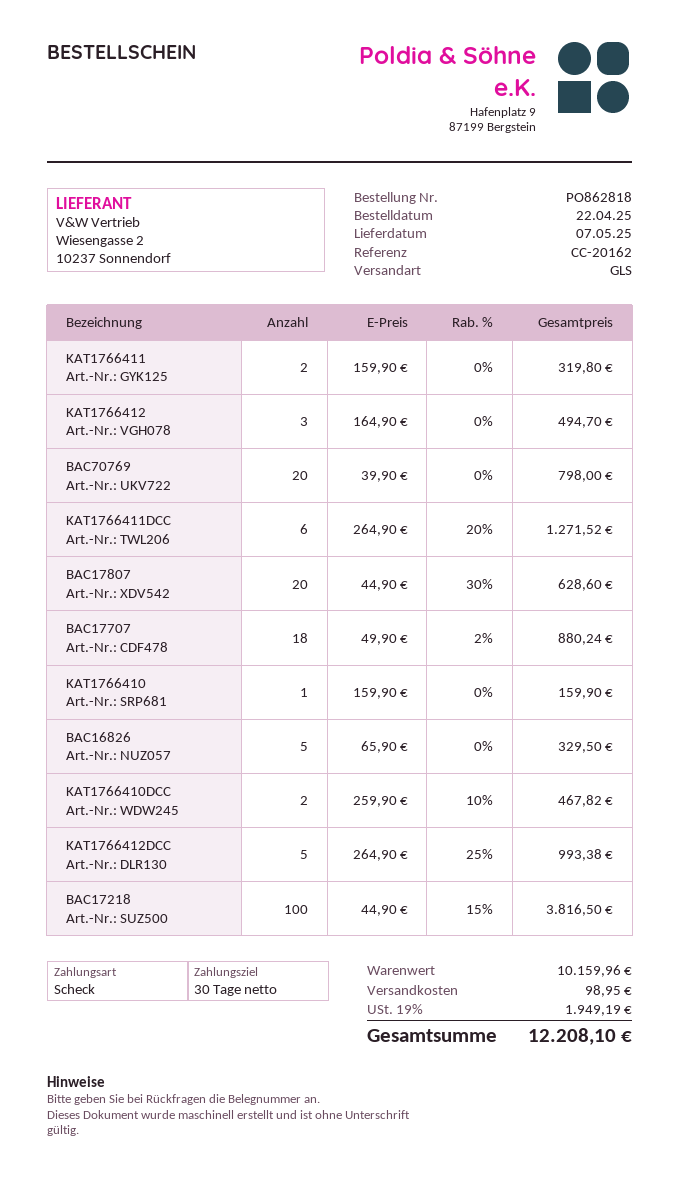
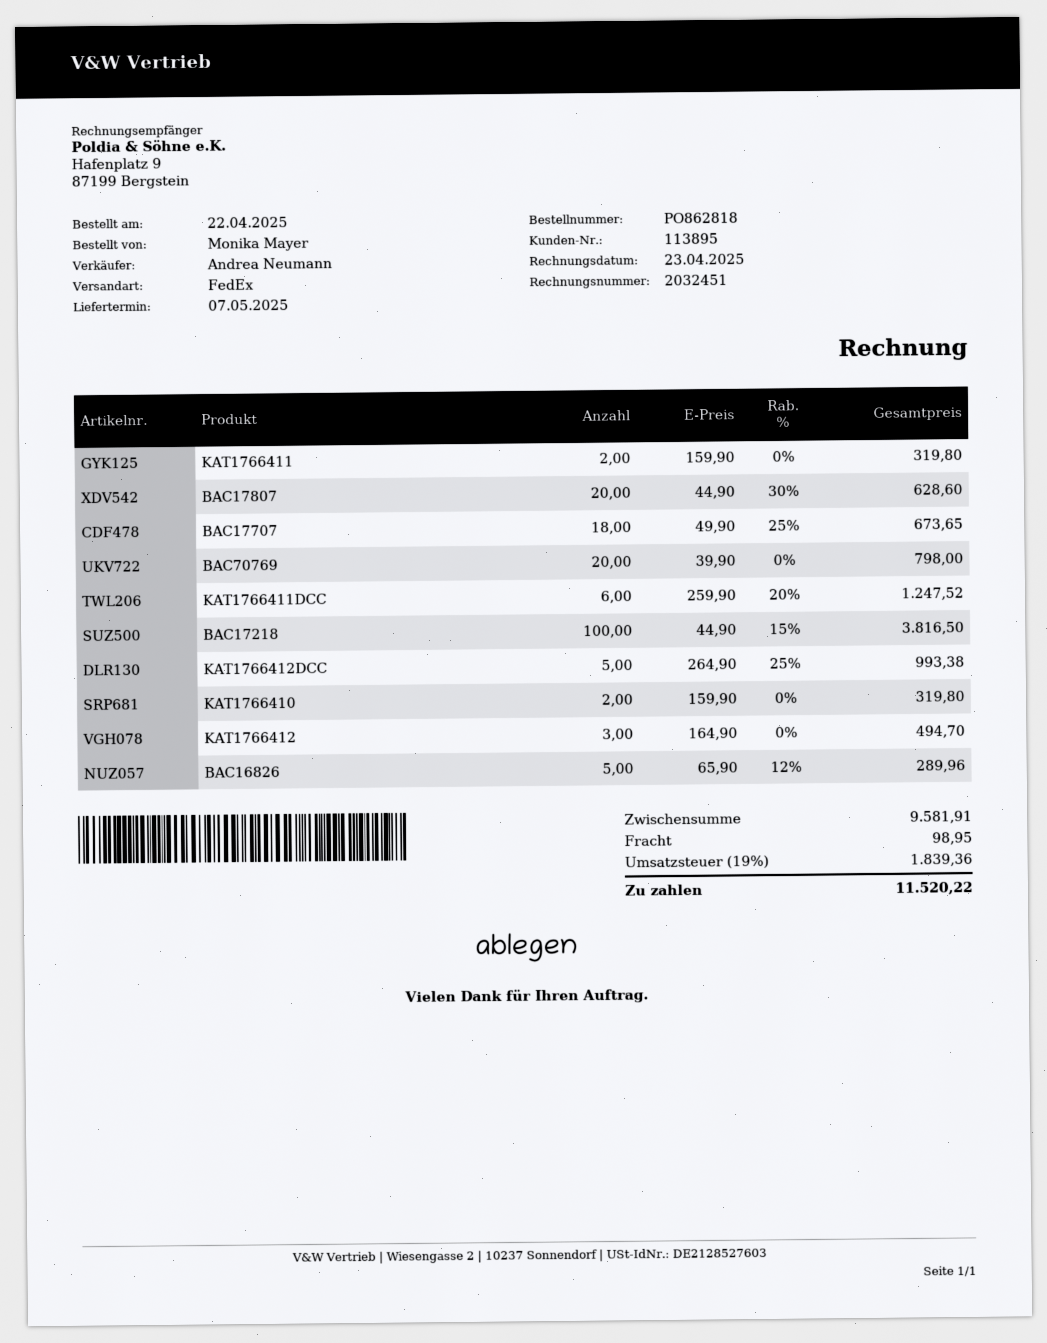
shipping method: GLS -> FedEx
KAT1766411DCC: 6 x 264.90 - 20% = 1271.52 -> 6 x 259.90 - 20% = 1247.52
BAC17707: 18 x 49.90 - 2% = 880.24 -> 18 x 49.90 - 25% = 673.65
KAT1766410: 1 x 159.90 = 159.90 -> 2 x 159.90 = 319.80
BAC16826: 5 x 65.90 = 329.50 -> 5 x 65.90 - 12% = 289.96
KAT1766410DCC: 2 x 259.90 - 10% = 467.82 -> none
subtotal: 10159.96 -> 9581.91
tax: 19% = 1949.19 -> 19% = 1839.36
total: 12208.10 -> 11520.22

